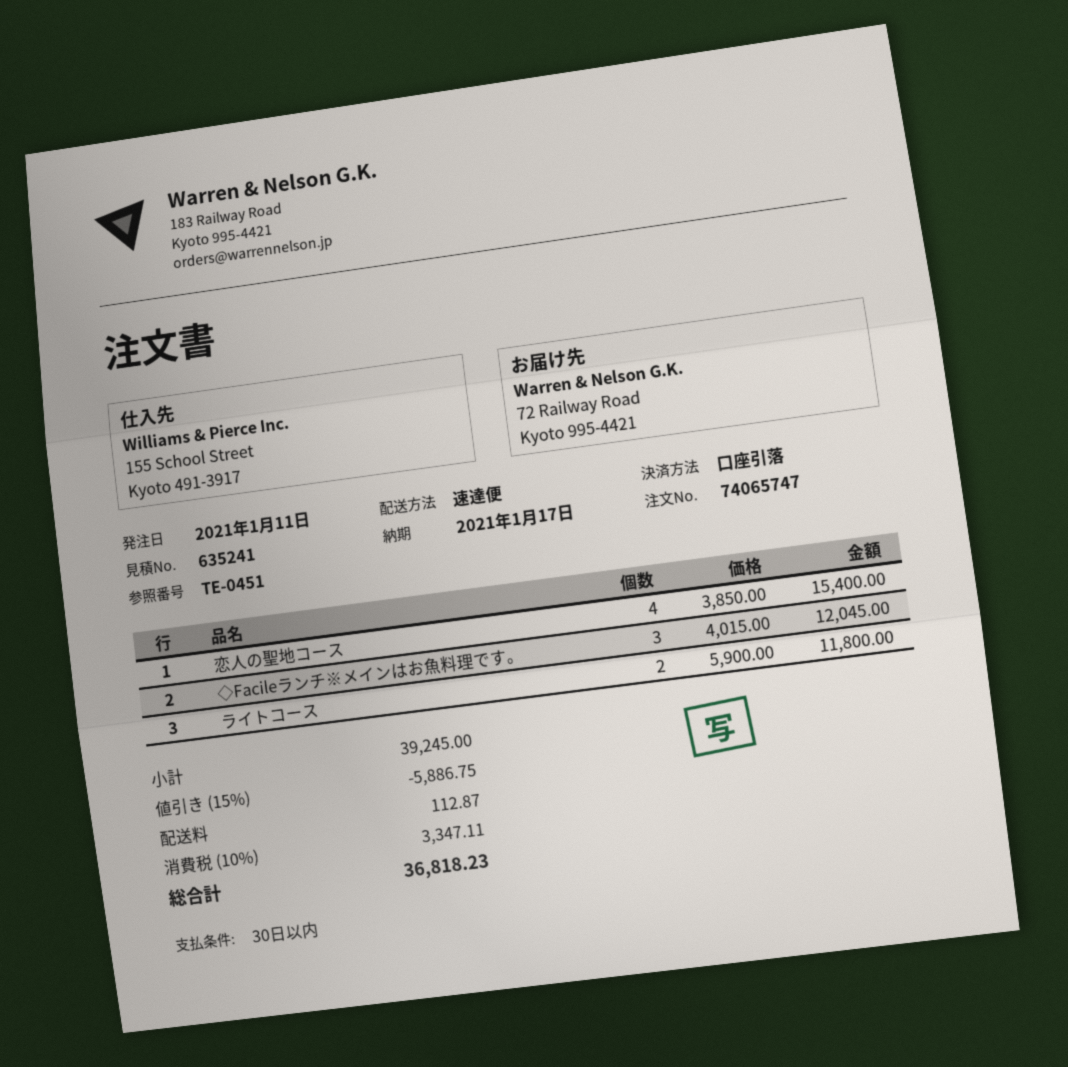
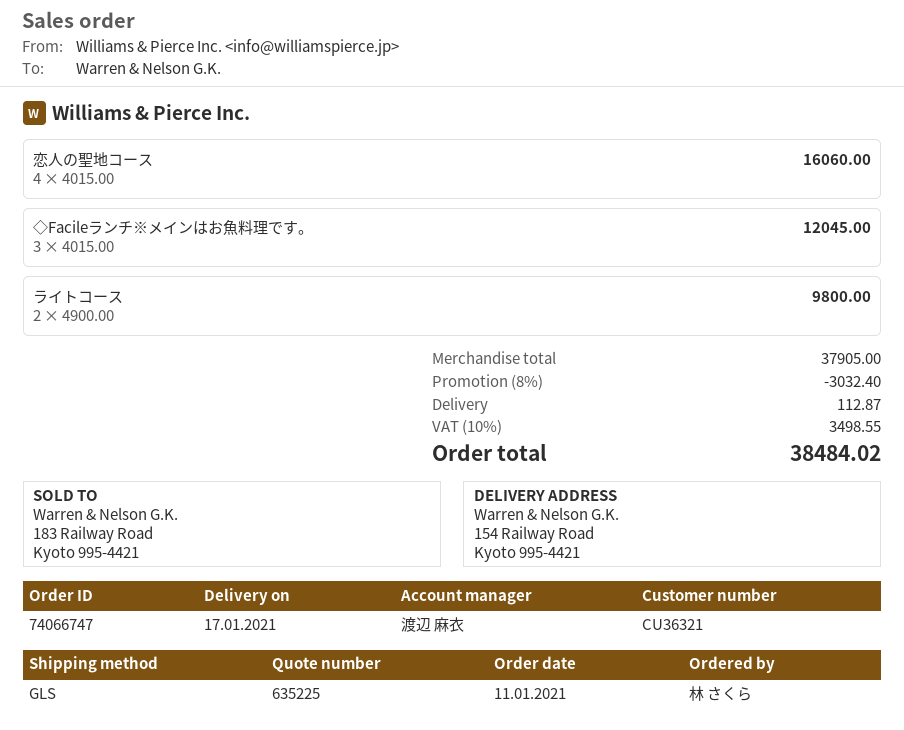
quote number: 635241 -> 635225
order number: 74065747 -> 74066747
shipping method: express -> GLS
ship to: 72 Railway Road, Kyoto 995-4421 -> 154 Railway Road, Kyoto 995-4421
恋人の聖地コース: 4 x 3850.00 = 15400.00 -> 4 x 4015.00 = 16060.00
ライトコース: 2 x 5900.00 = 11800.00 -> 2 x 4900.00 = 9800.00
subtotal: 39245.00 -> 37905.00
discount: 15% = 5886.75 -> 8% = 3032.40
tax: 10% = 3347.11 -> 10% = 3498.55
total: 36818.23 -> 38484.02

